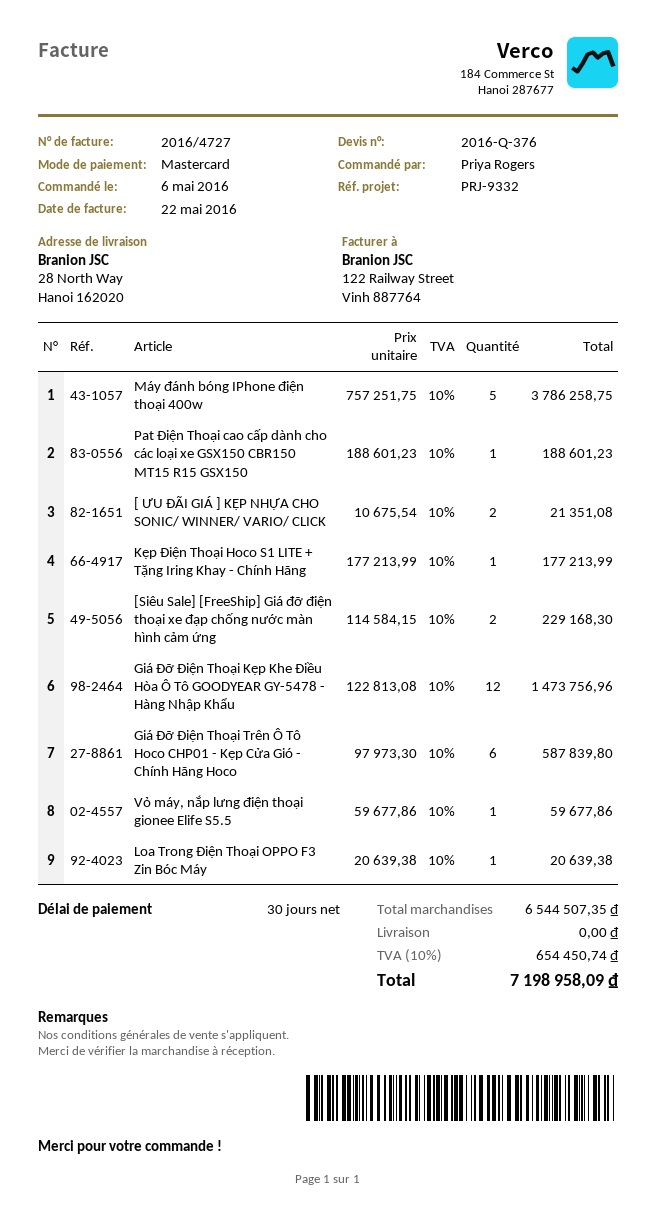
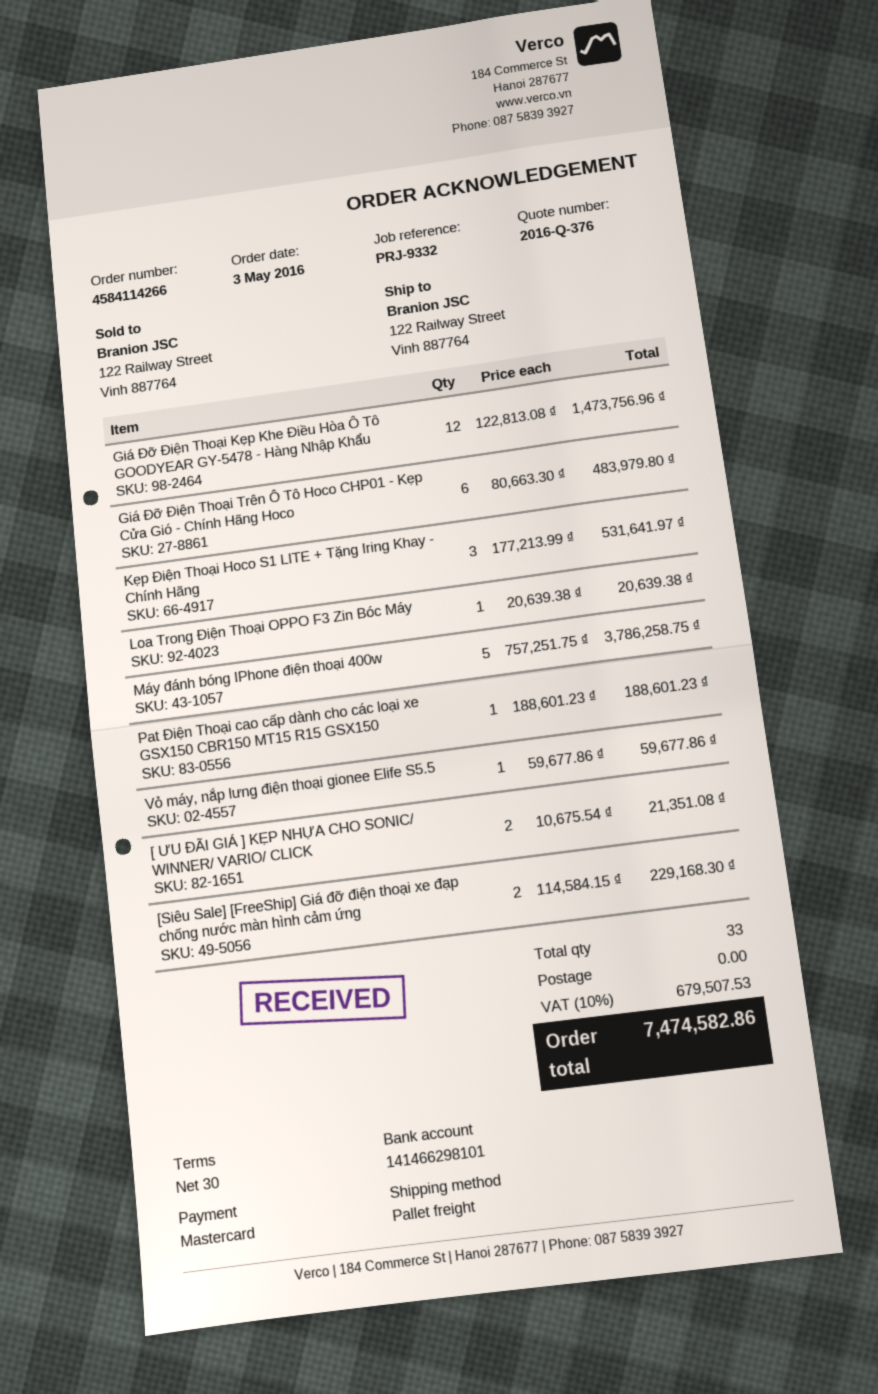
order date: 2016-05-06 -> 2016-05-03
ship to: 28 North Way, Hanoi 162020 -> 122 Railway Street, Vinh 887764
Kẹp Điện Thoại Hoco S1 LITE + Tặng Iring Khay - Chính Hãng: 1 x 177213.99 = 177213.99 -> 3 x 177213.99 = 531641.97
Giá Đỡ Điện Thoại Trên Ô Tô Hoco CHP01 - Kẹp Cửa Gió - Chính Hãng Hoco: 6 x 97973.30 = 587839.80 -> 6 x 80663.30 = 483979.80
tax: 10% = 654450.74 -> 10% = 679507.53
total: 7198958.09 -> 7474582.86

